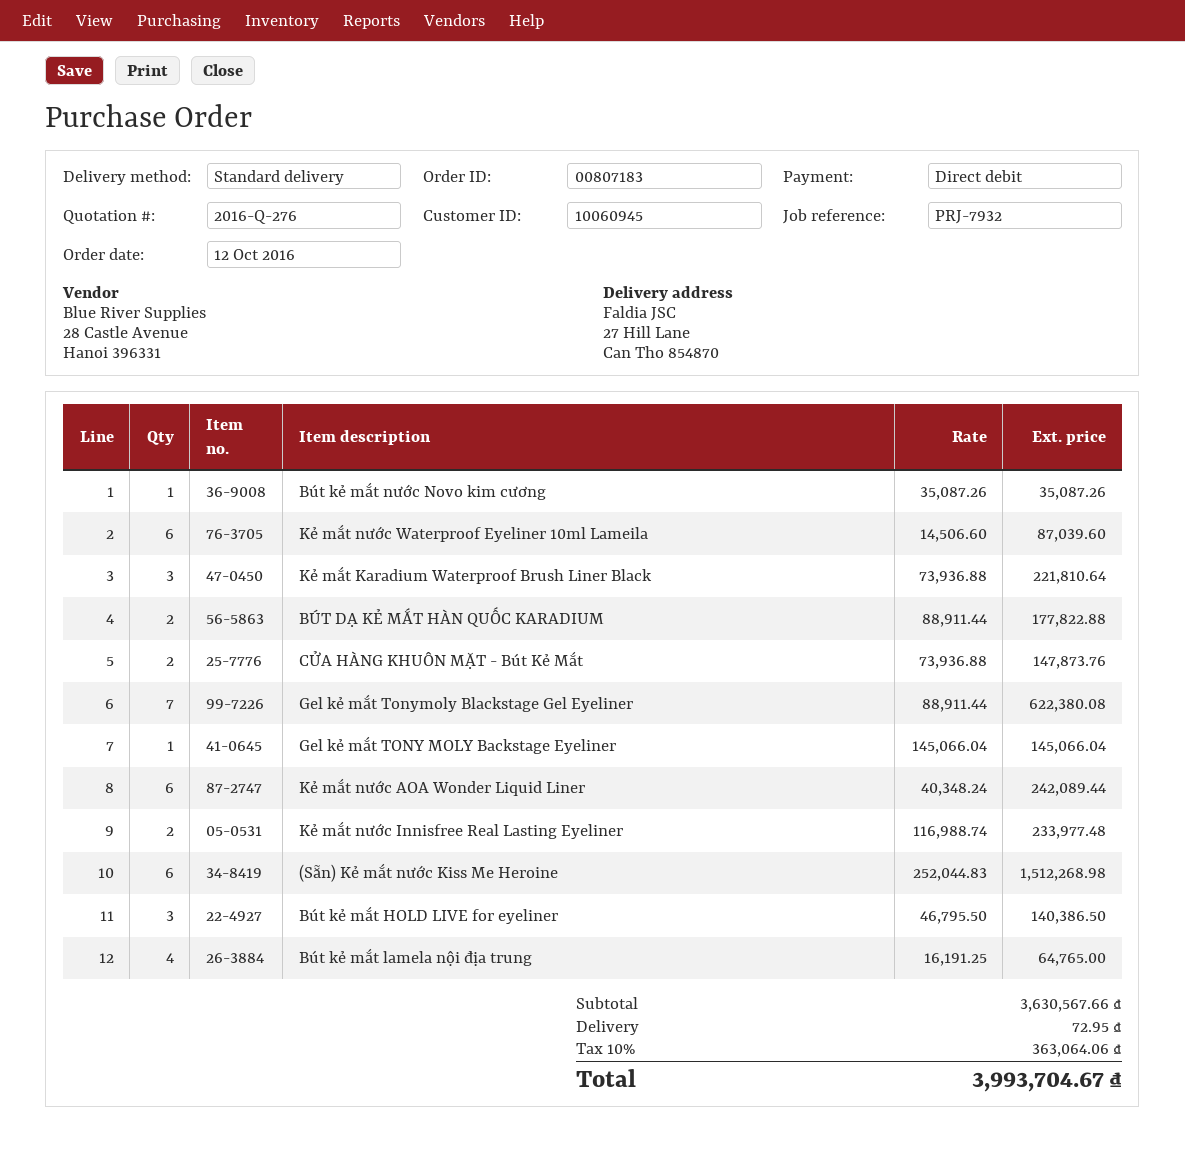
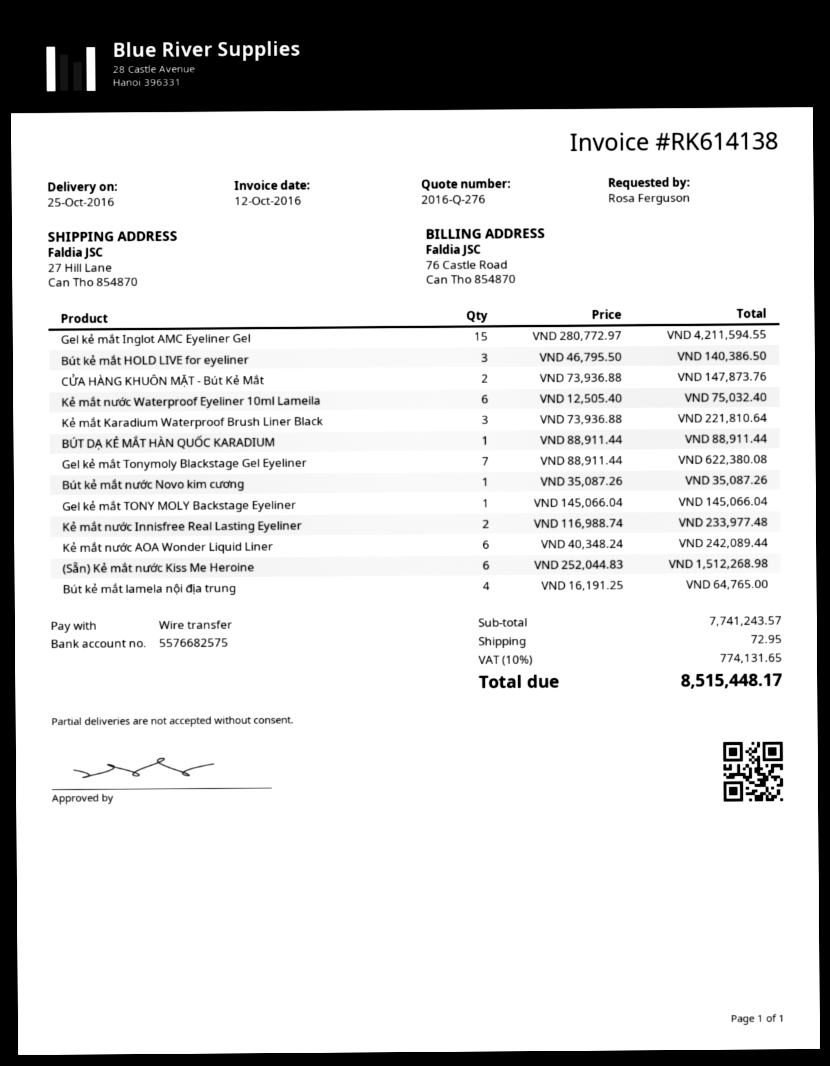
payment method: direct debit -> bank transfer
Kẻ mắt nước Waterproof Eyeliner 10ml Lameila: 6 x 14506.60 = 87039.60 -> 6 x 12505.40 = 75032.40
BÚT DẠ KẺ MẮT HÀN QUỐC KARADIUM: 2 x 88911.44 = 177822.88 -> 1 x 88911.44 = 88911.44
Gel kẻ mắt Inglot AMC Eyeliner Gel: none -> 15 x 280772.97 = 4211594.55
subtotal: 3630567.66 -> 7741243.57
tax: 10% = 363064.06 -> 10% = 774131.65
total: 3993704.67 -> 8515448.17

